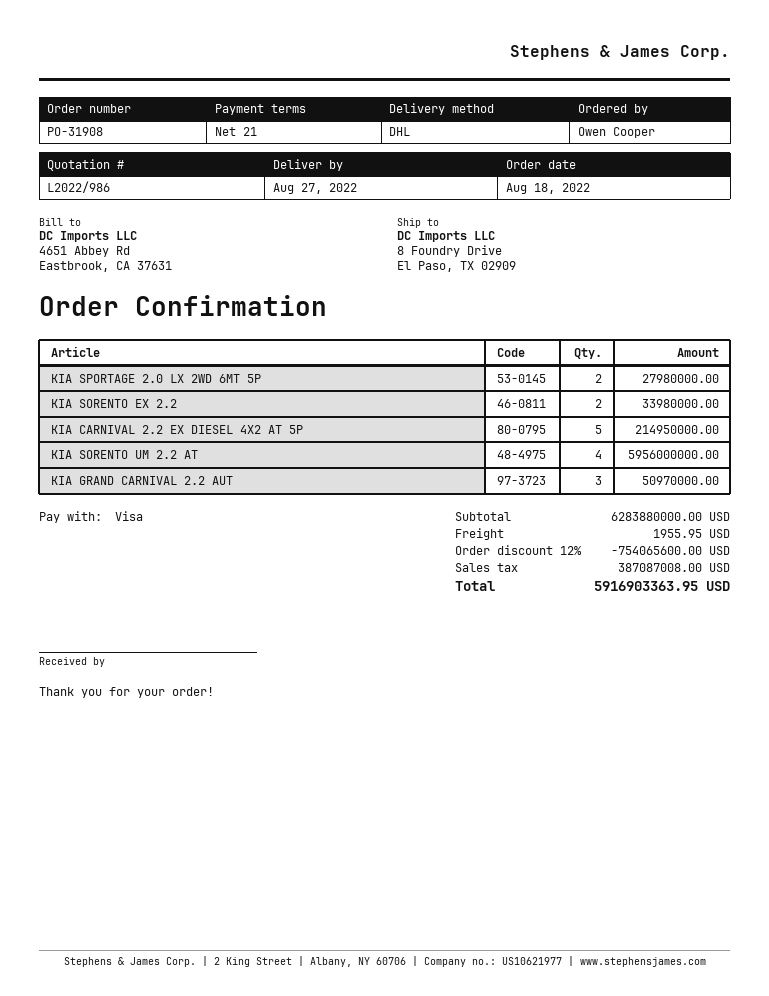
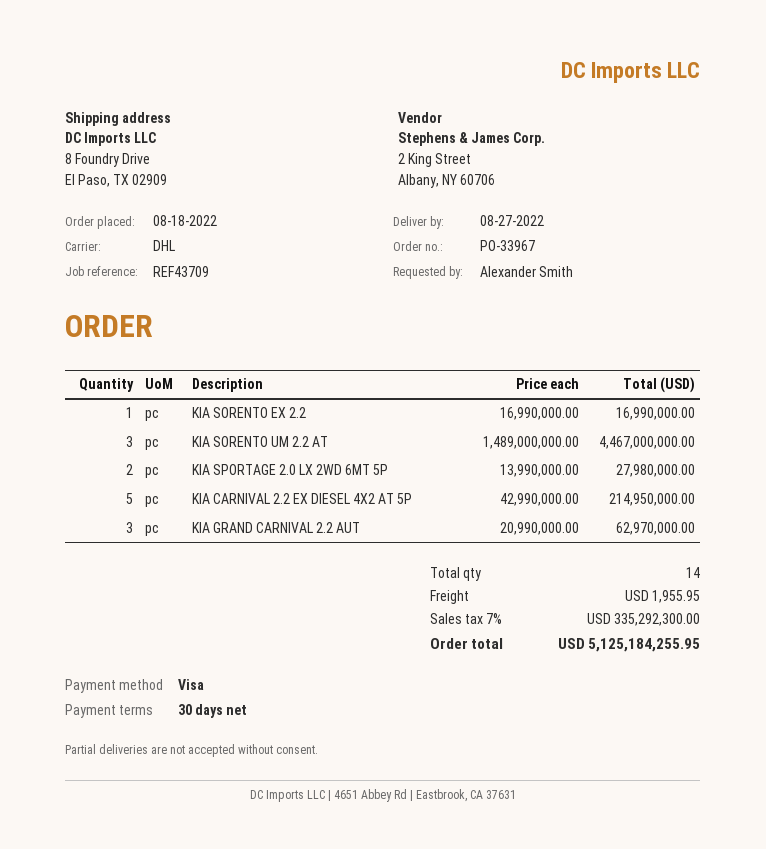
order number: PO-31908 -> PO-33967
payment terms: 21 days -> 30 days
ordered by: Owen Cooper -> Alexander Smith
KIA SORENTO EX 2.2: 2 for 33980000.00 -> 1 for 16990000.00
KIA SORENTO UM 2.2 AT: 4 for 5956000000.00 -> 3 for 4467000000.00
KIA GRAND CARNIVAL 2.2 AUT: 3 for 50970000.00 -> 3 for 62970000.00
discount: 12% = 754065600.00 -> none
tax: 387087008.00 -> 335292300.00
total: 5916903363.95 -> 5125184255.95

